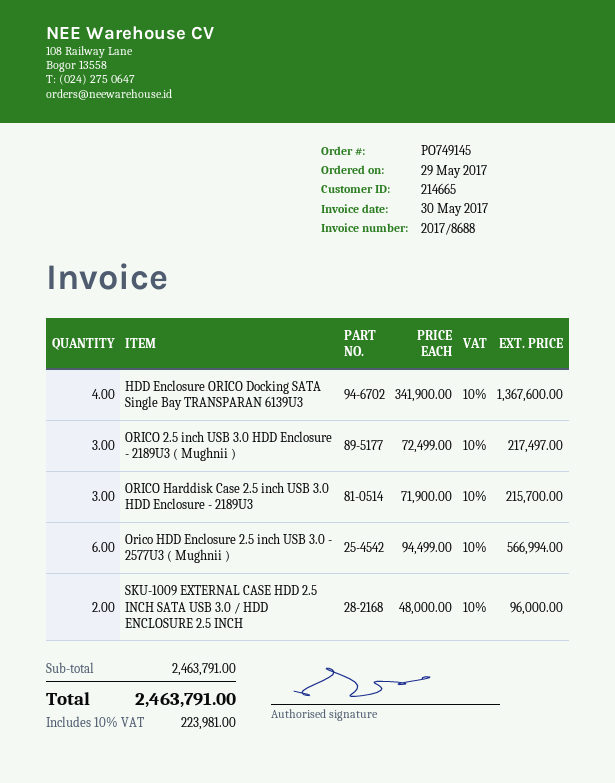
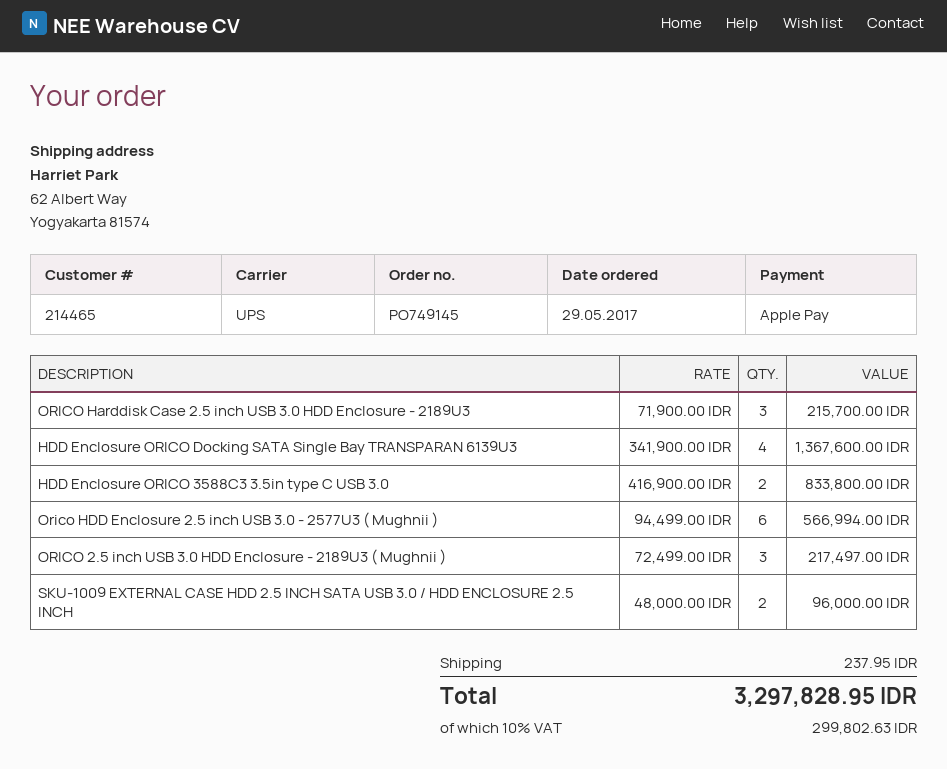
customer number: 214665 -> 214465
HDD Enclosure ORICO 3588C3 3.5in type C USB 3.0: none -> 2 x 416900.00 = 833800.00
shipping: none -> 237.95
tax: 10% = 223981.00 -> 10% = 299802.63
total: 2463791.00 -> 3297828.95

